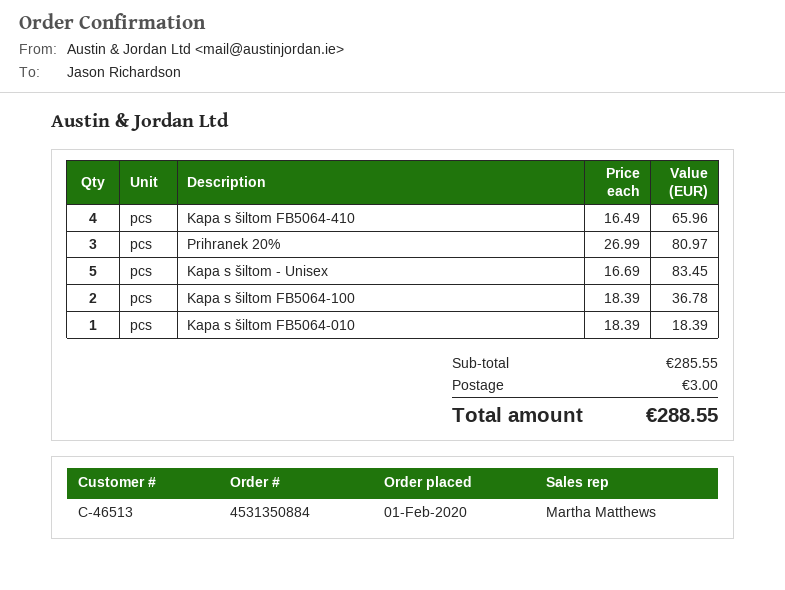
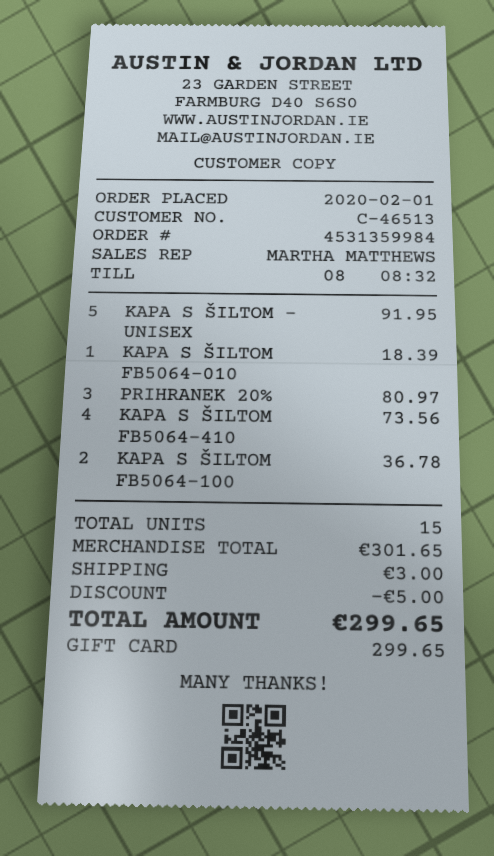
order number: 4531350884 -> 4531359984
Kapa s šiltom FB5064-410: 4 for 65.96 -> 4 for 73.56
Kapa s šiltom - Unisex: 5 for 83.45 -> 5 for 91.95
subtotal: 285.55 -> 301.65
discount: none -> 5.00
total: 288.55 -> 299.65

